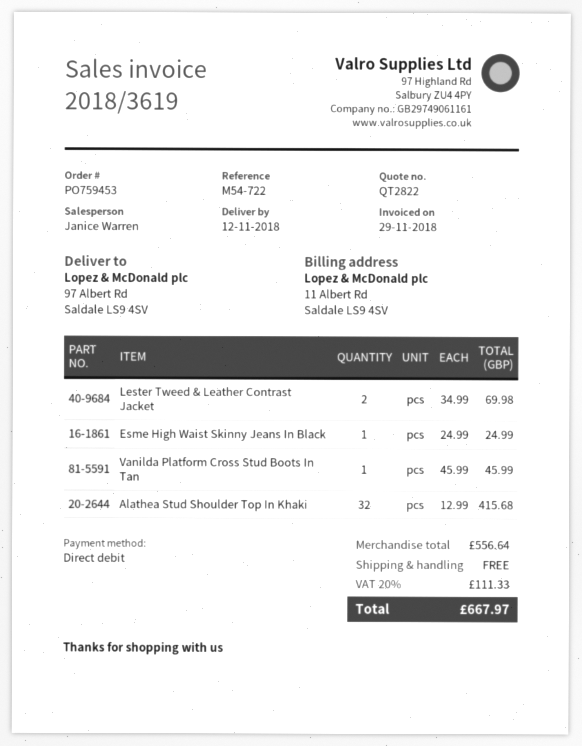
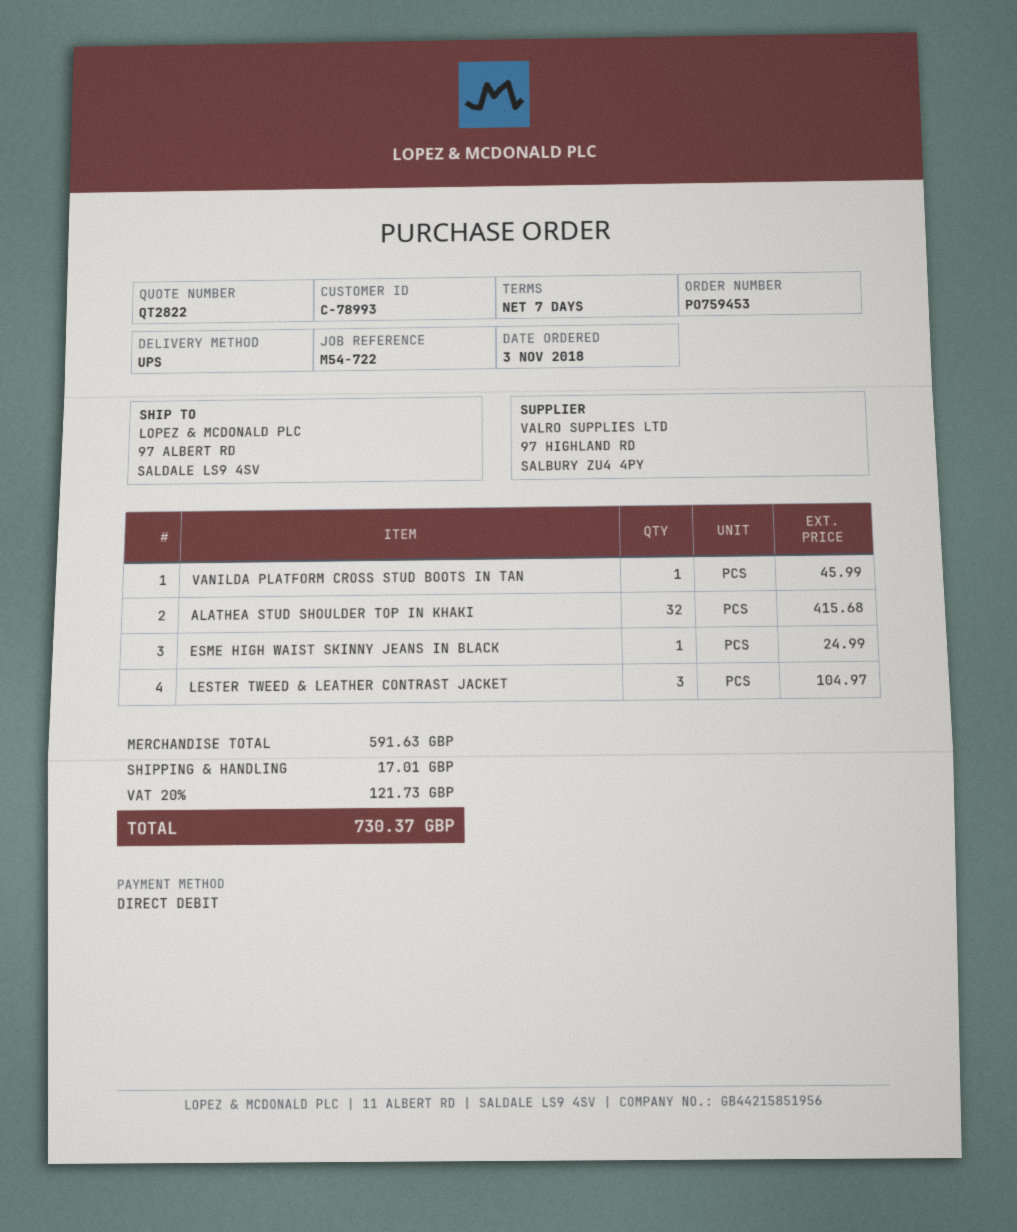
Lester Tweed & Leather Contrast Jacket: 2 for 69.98 -> 3 for 104.97
subtotal: 556.64 -> 591.63
shipping: 0.00 -> 17.01
tax: 20% = 111.33 -> 20% = 121.73
total: 667.97 -> 730.37

